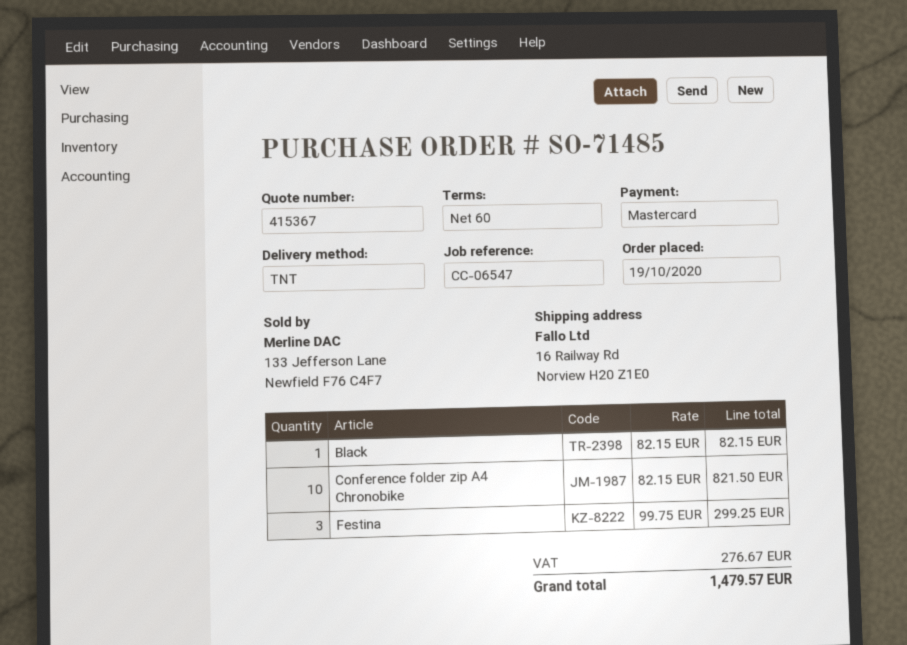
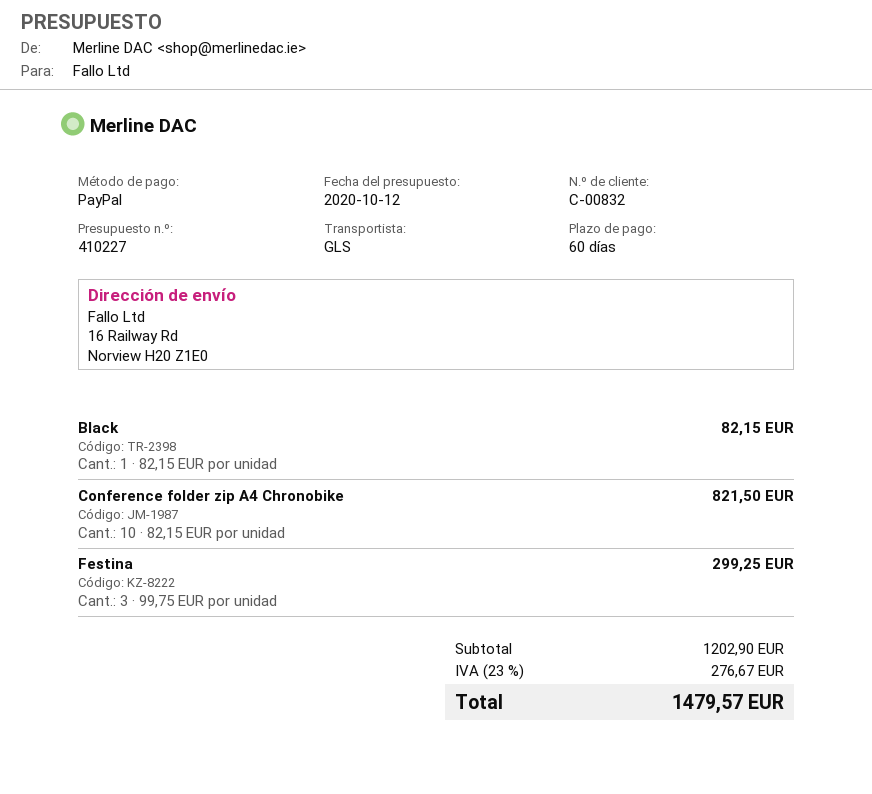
quote number: 415367 -> 410227
payment method: Mastercard -> PayPal
shipping method: TNT -> GLS

